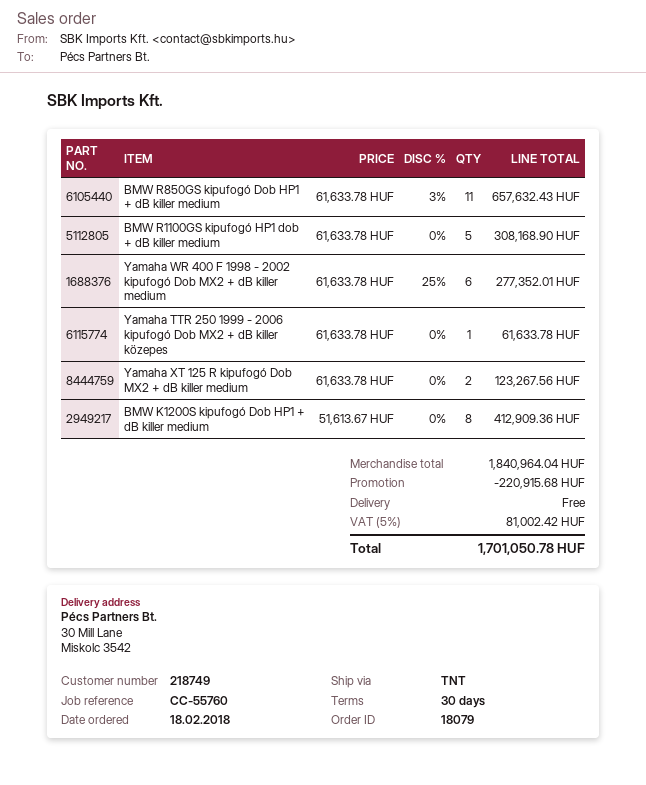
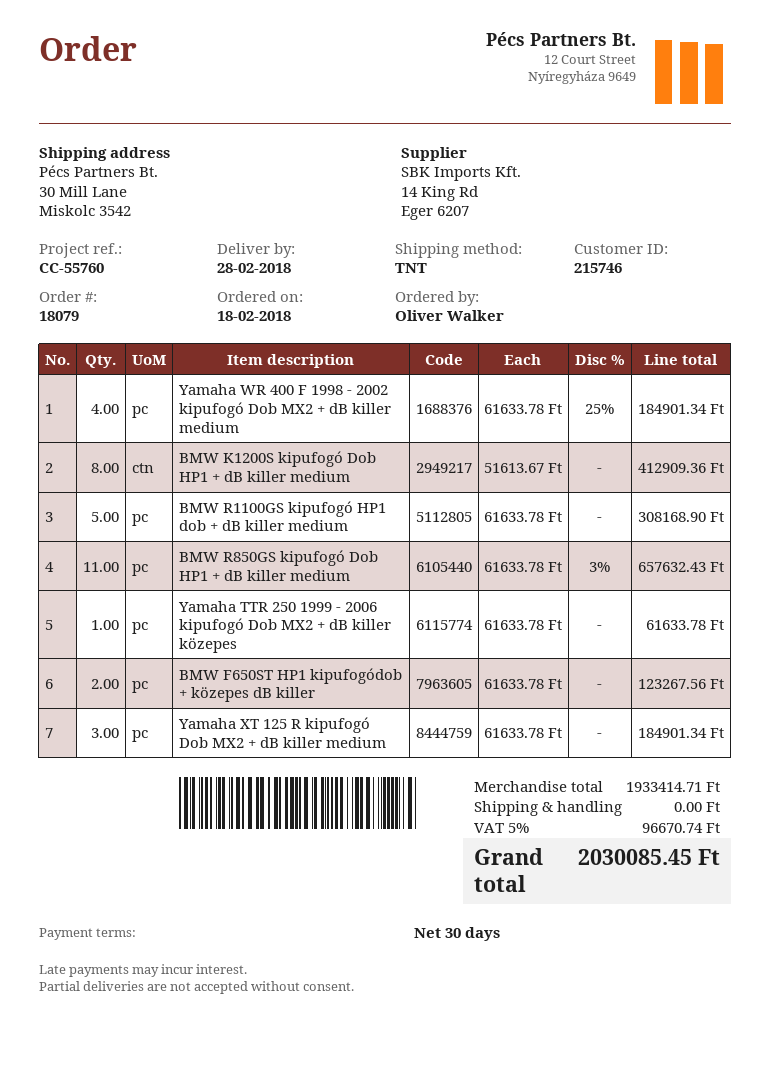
customer number: 218749 -> 215746
Yamaha WR 400 F 1998 - 2002 kipufogó Dob MX2 + dB killer medium: 6 x 61633.78 - 25% = 277352.01 -> 4 x 61633.78 - 25% = 184901.34
Yamaha XT 125 R kipufogó Dob MX2 + dB killer medium: 2 x 61633.78 = 123267.56 -> 3 x 61633.78 = 184901.34
BMW F650ST HP1 kipufogódob + közepes dB killer: none -> 2 x 61633.78 = 123267.56
subtotal: 1840964.04 -> 1933414.71
discount: 220915.68 -> none
tax: 5% = 81002.42 -> 5% = 96670.74
total: 1701050.78 -> 2030085.45

